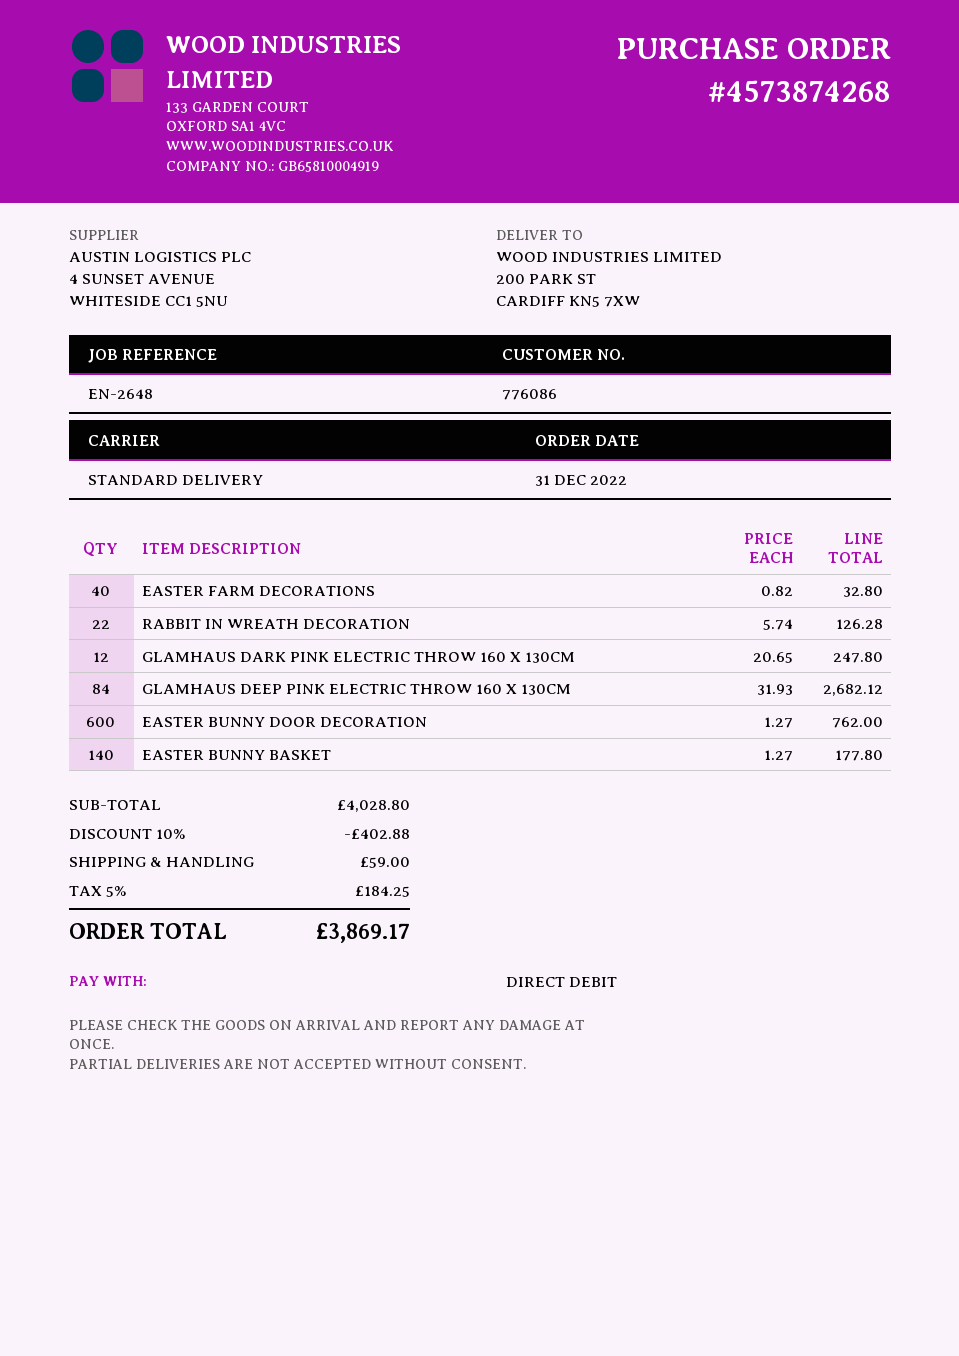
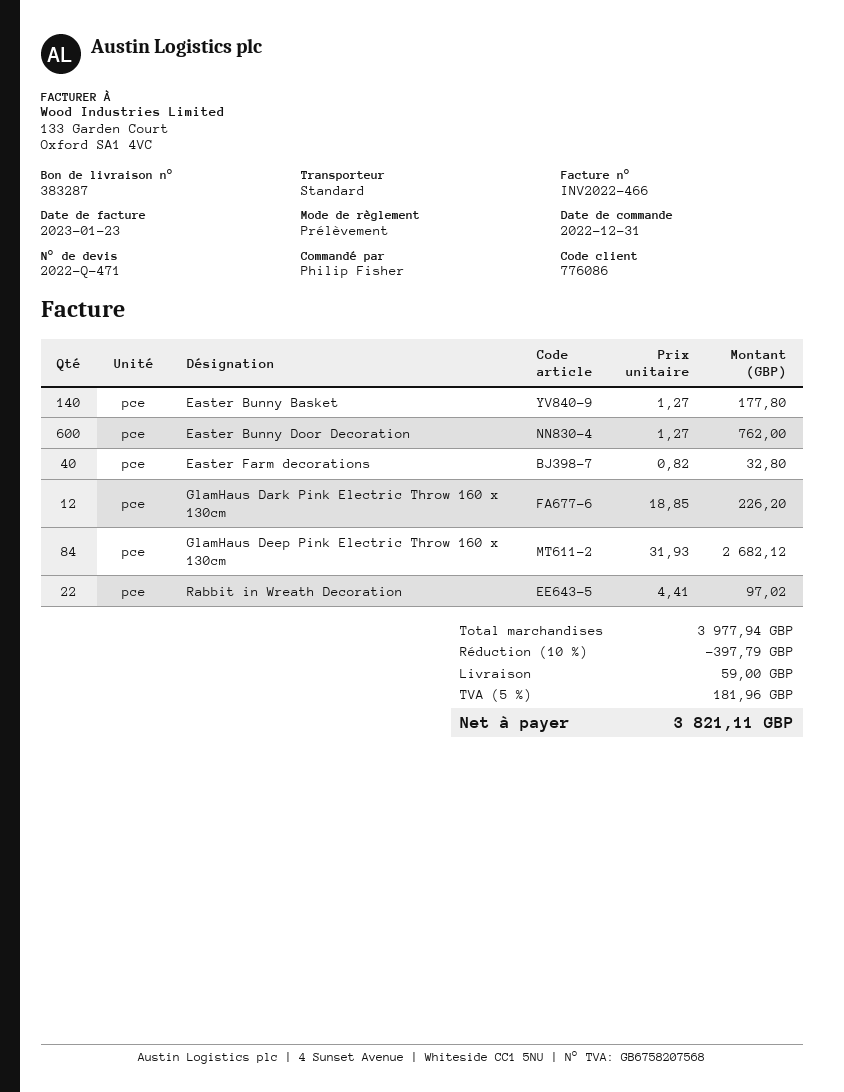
RABBIT IN WREATH DECORATION: 22 x 5.74 = 126.28 -> 22 x 4.41 = 97.02
GLAMHAUS DARK PINK ELECTRIC THROW 160 X 130CM: 12 x 20.65 = 247.80 -> 12 x 18.85 = 226.20
subtotal: 4028.80 -> 3977.94
discount: 10% = 402.88 -> 10% = 397.79
tax: 5% = 184.25 -> 5% = 181.96
total: 3869.17 -> 3821.11

